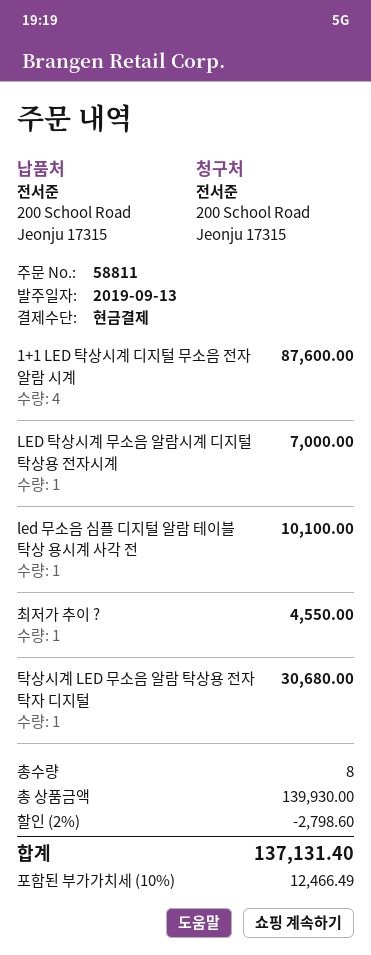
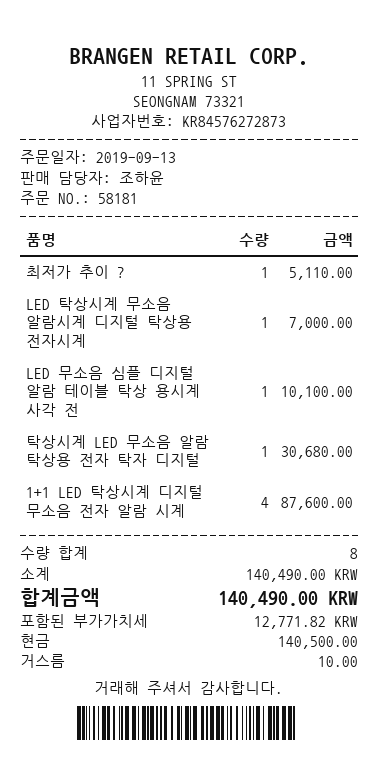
order number: 58811 -> 58181
최저가 추이 ?: 1 for 4550.00 -> 1 for 5110.00
subtotal: 139930.00 -> 140490.00
discount: 2% = 2798.60 -> none
tax: 12466.49 -> 12771.82
total: 137131.40 -> 140490.00

